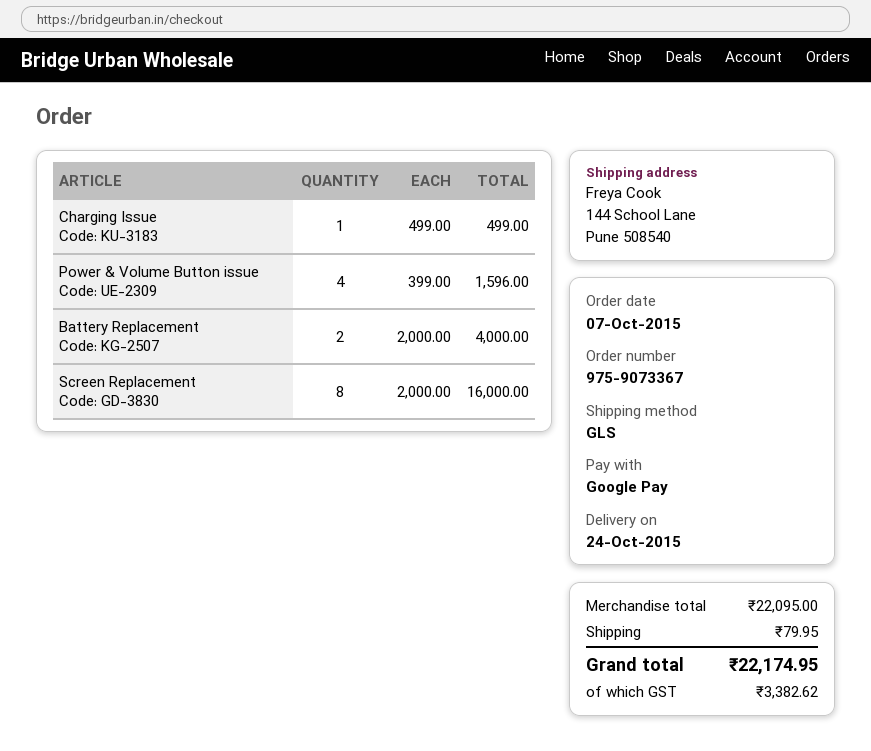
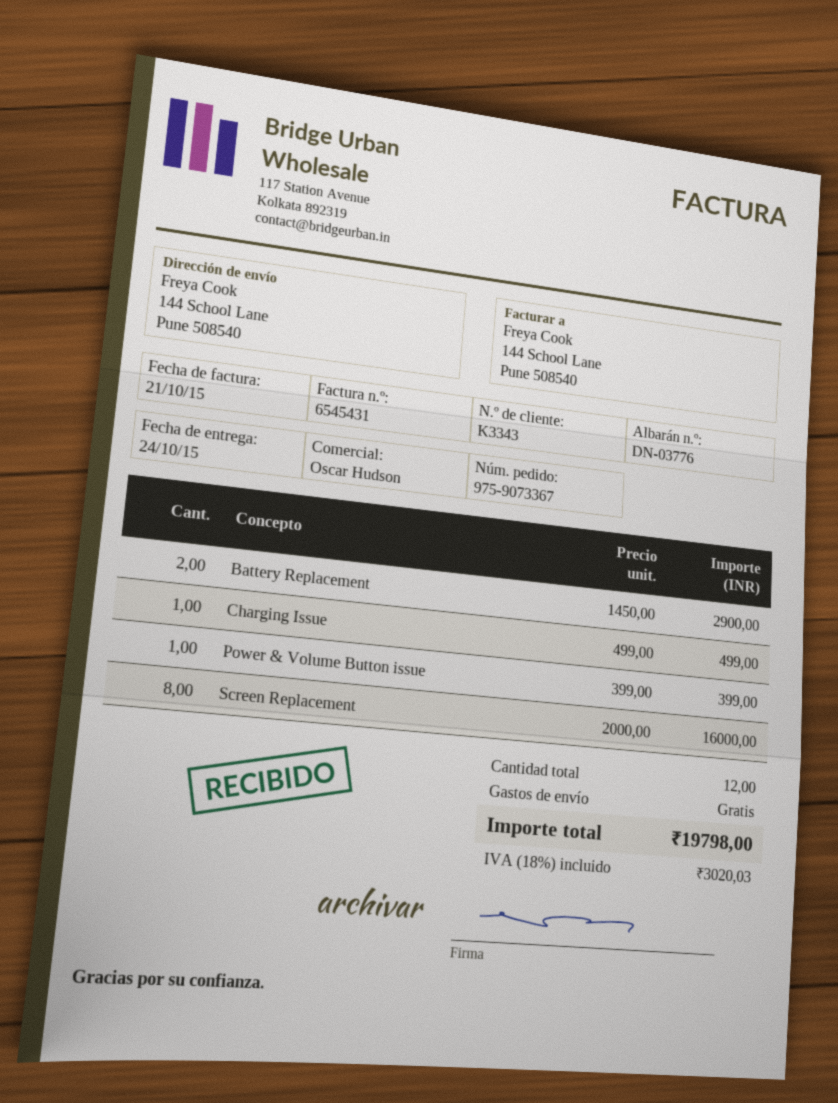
Power & Volume Button issue: 4 x 399.00 = 1596.00 -> 1 x 399.00 = 399.00
Battery Replacement: 2 x 2000.00 = 4000.00 -> 2 x 1450.00 = 2900.00
shipping: 79.95 -> 0.00
tax: 3382.62 -> 3020.03
total: 22174.95 -> 19798.00

